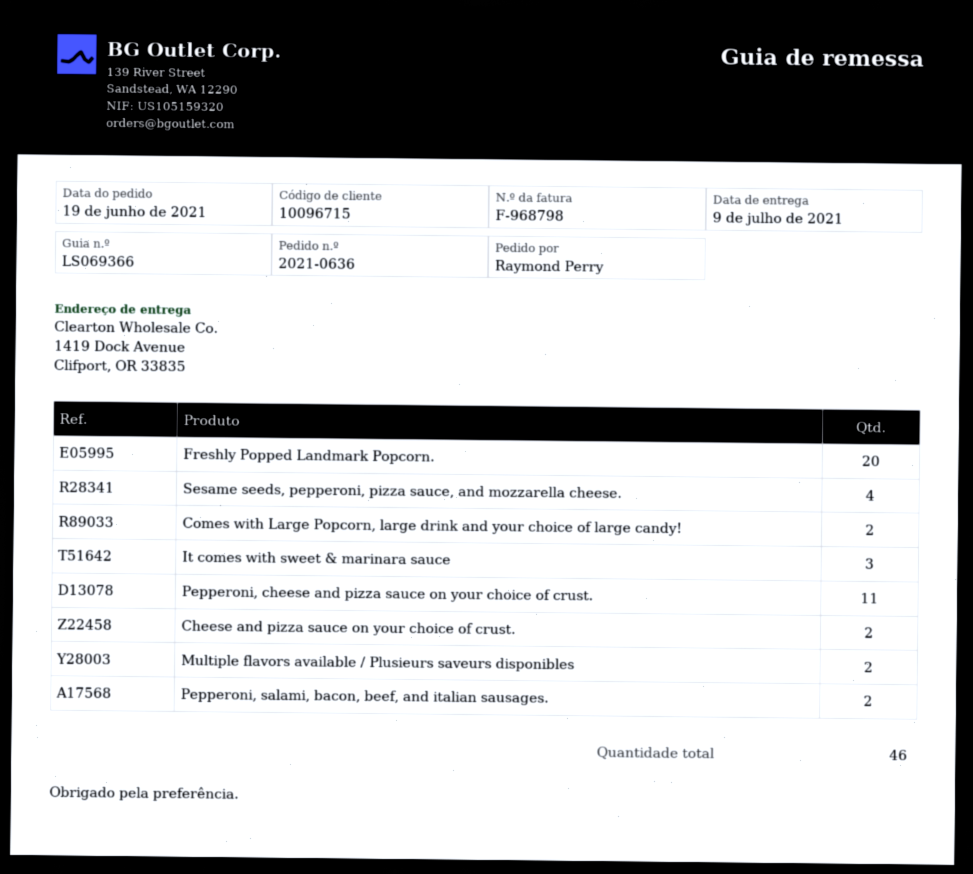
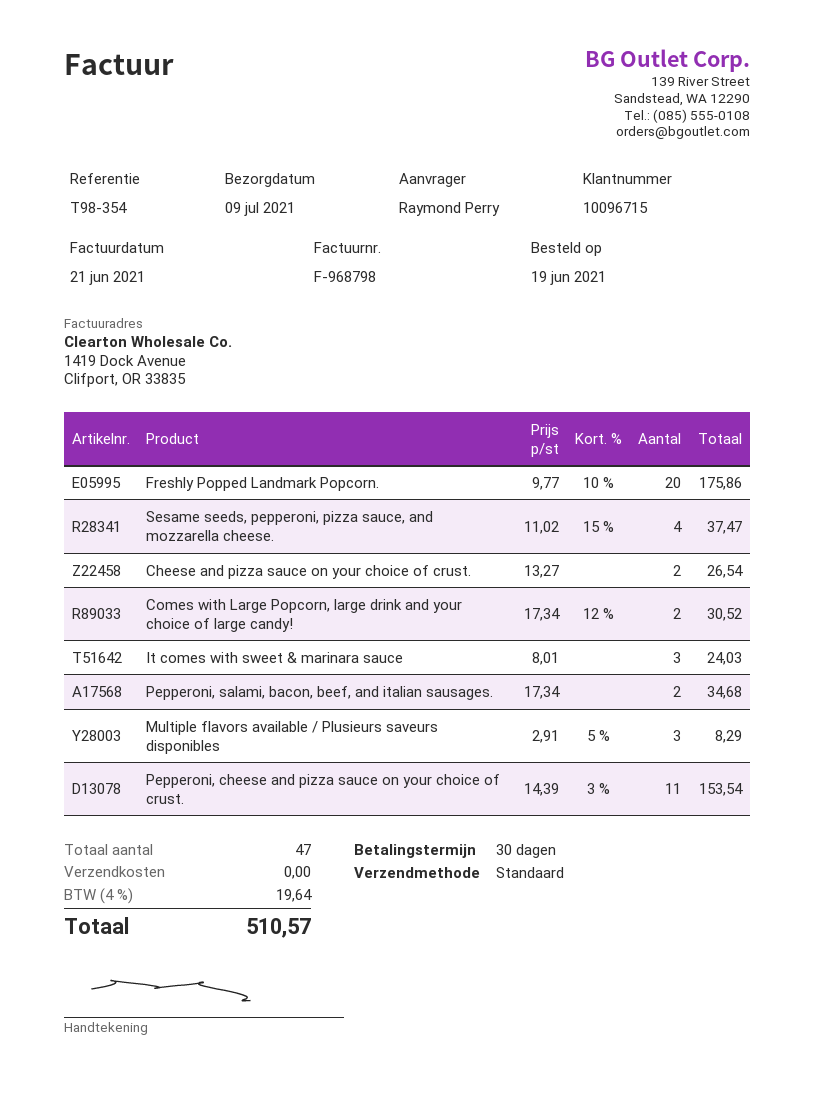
Multiple flavors available / Plusieurs saveurs disponibles: 2 -> 3
total quantity: 46 -> 47

